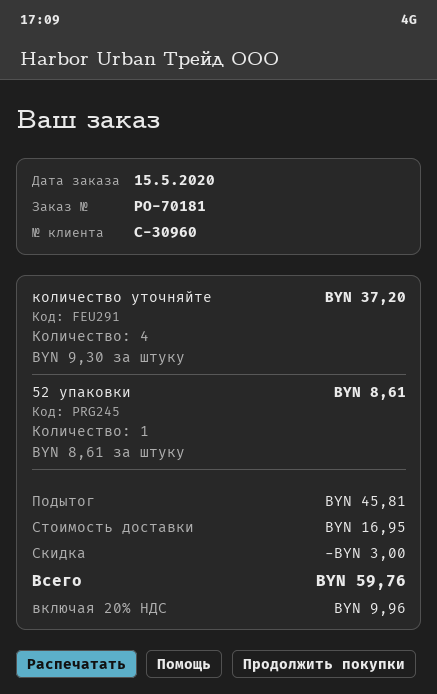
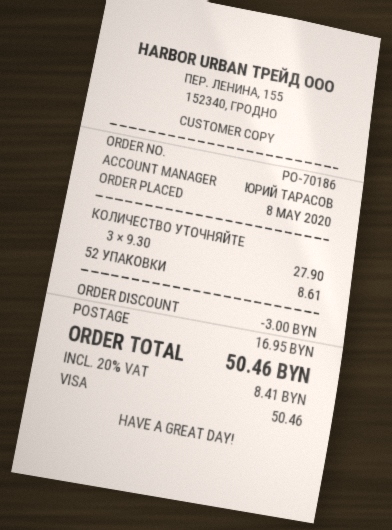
order number: PO-70181 -> PO-70186
order date: 2020-05-15 -> 2020-05-08
количество уточняйте: 4 x 9.30 = 37.20 -> 3 x 9.30 = 27.90
tax: 20% = 9.96 -> 20% = 8.41
total: 59.76 -> 50.46

